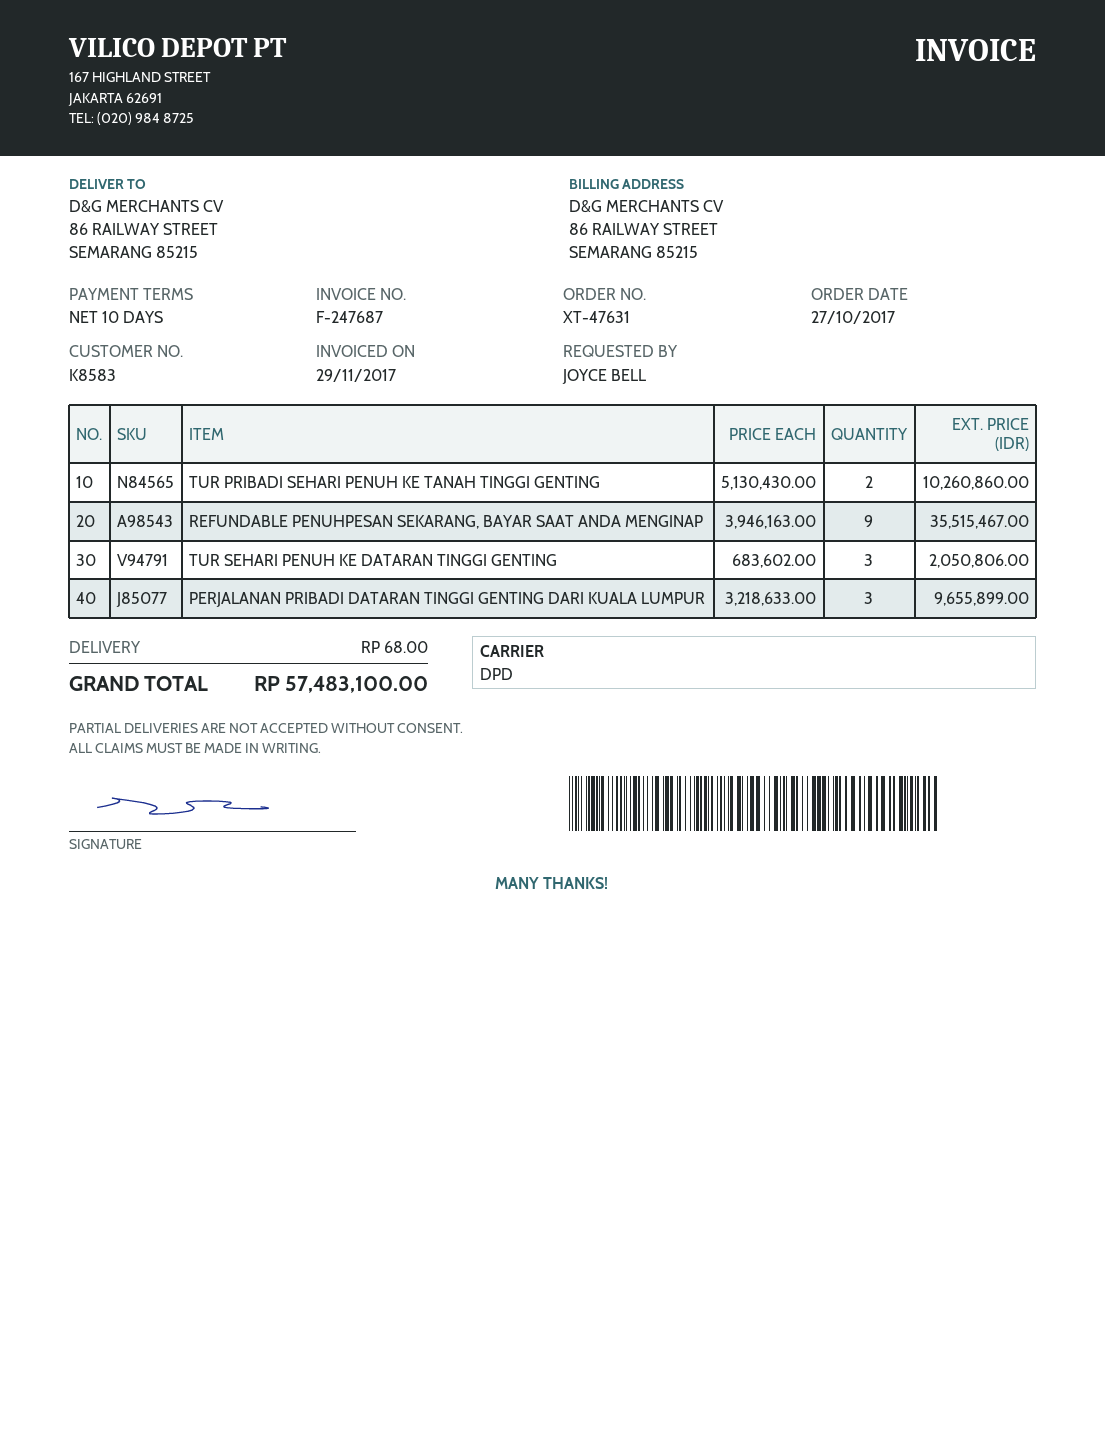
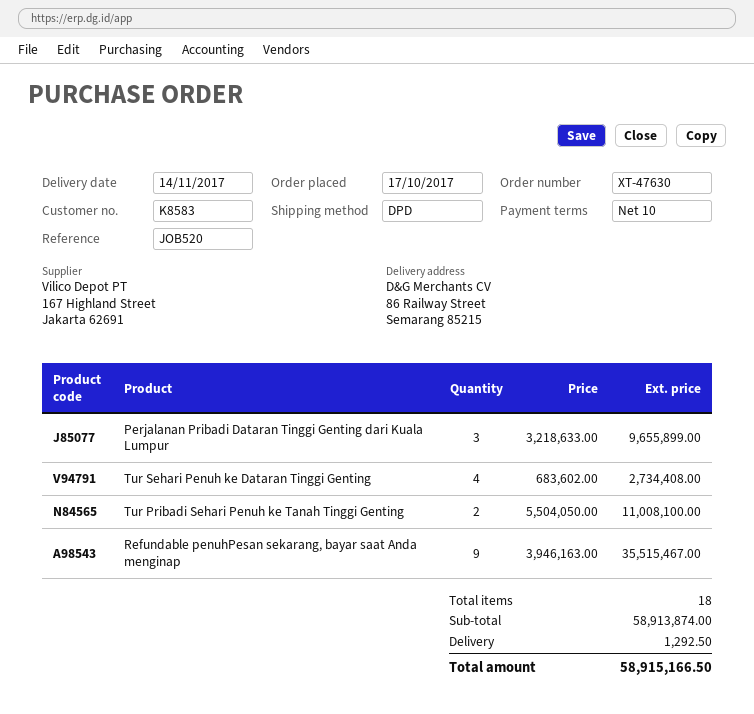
order number: XT-47631 -> XT-47630
order date: 2017-10-27 -> 2017-10-17
TUR PRIBADI SEHARI PENUH KE TANAH TINGGI GENTING: 2 x 5130430.00 = 10260860.00 -> 2 x 5504050.00 = 11008100.00
TUR SEHARI PENUH KE DATARAN TINGGI GENTING: 3 x 683602.00 = 2050806.00 -> 4 x 683602.00 = 2734408.00
shipping: 68.00 -> 1292.50
total: 57483100.00 -> 58915166.50

